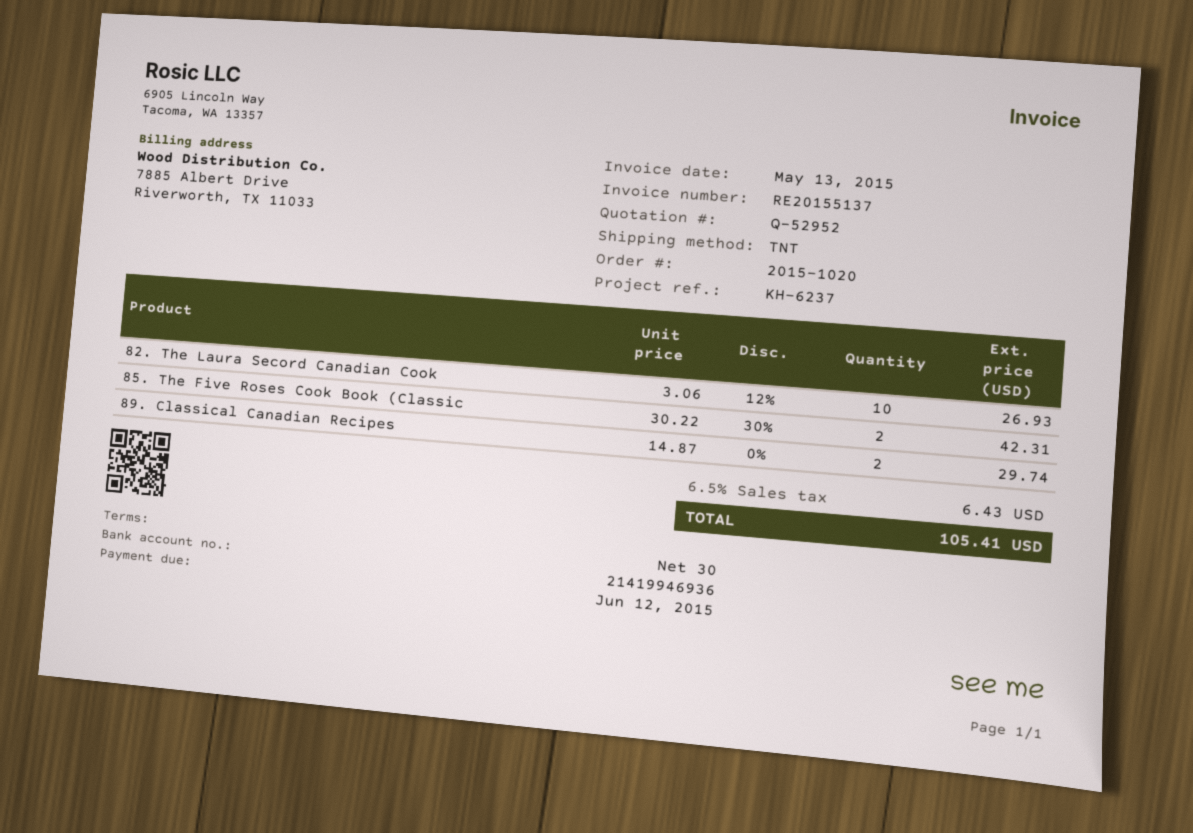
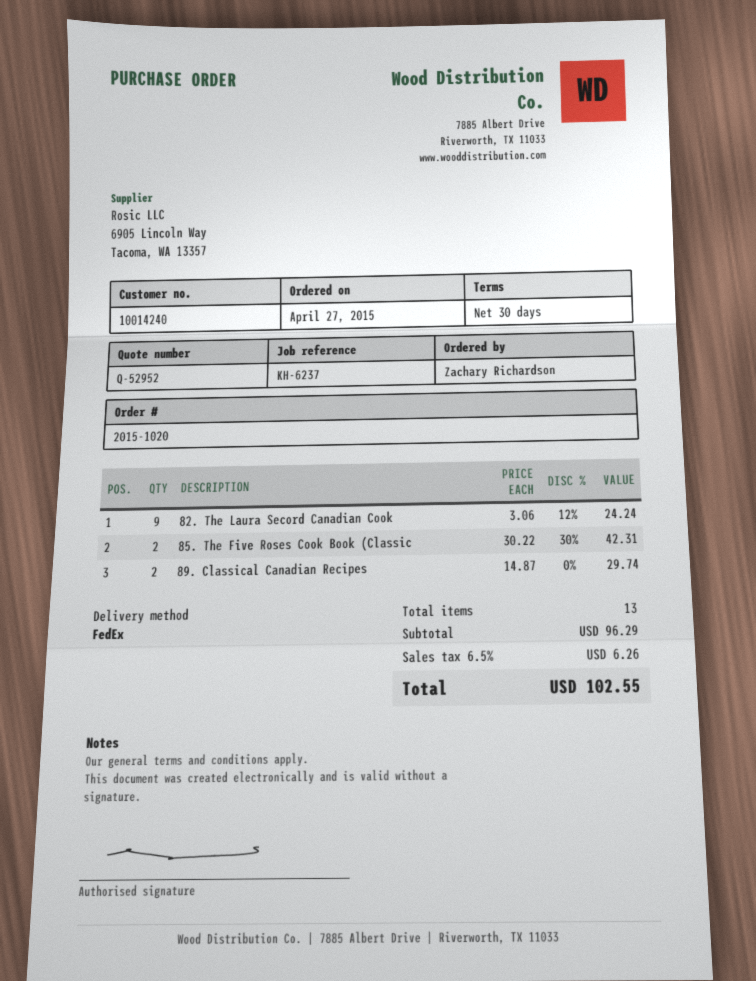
shipping method: TNT -> FedEx
82. The Laura Secord Canadian Cook: 10 x 3.06 - 12% = 26.93 -> 9 x 3.06 - 12% = 24.24
tax: 6.5% = 6.43 -> 6.5% = 6.26
total: 105.41 -> 102.55

